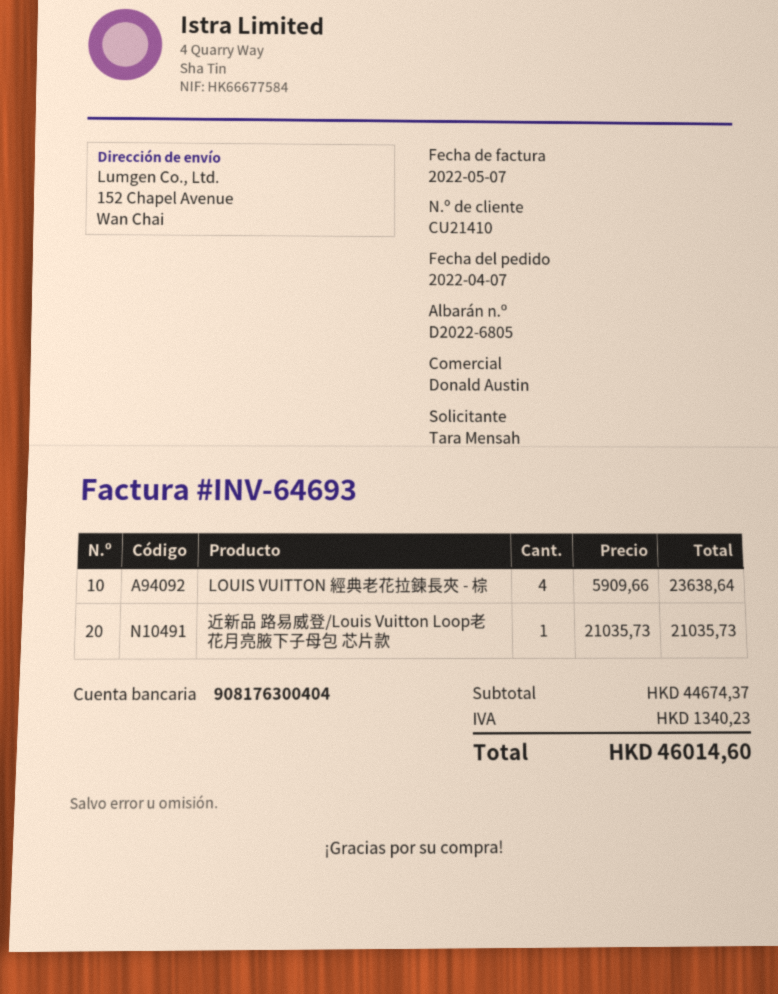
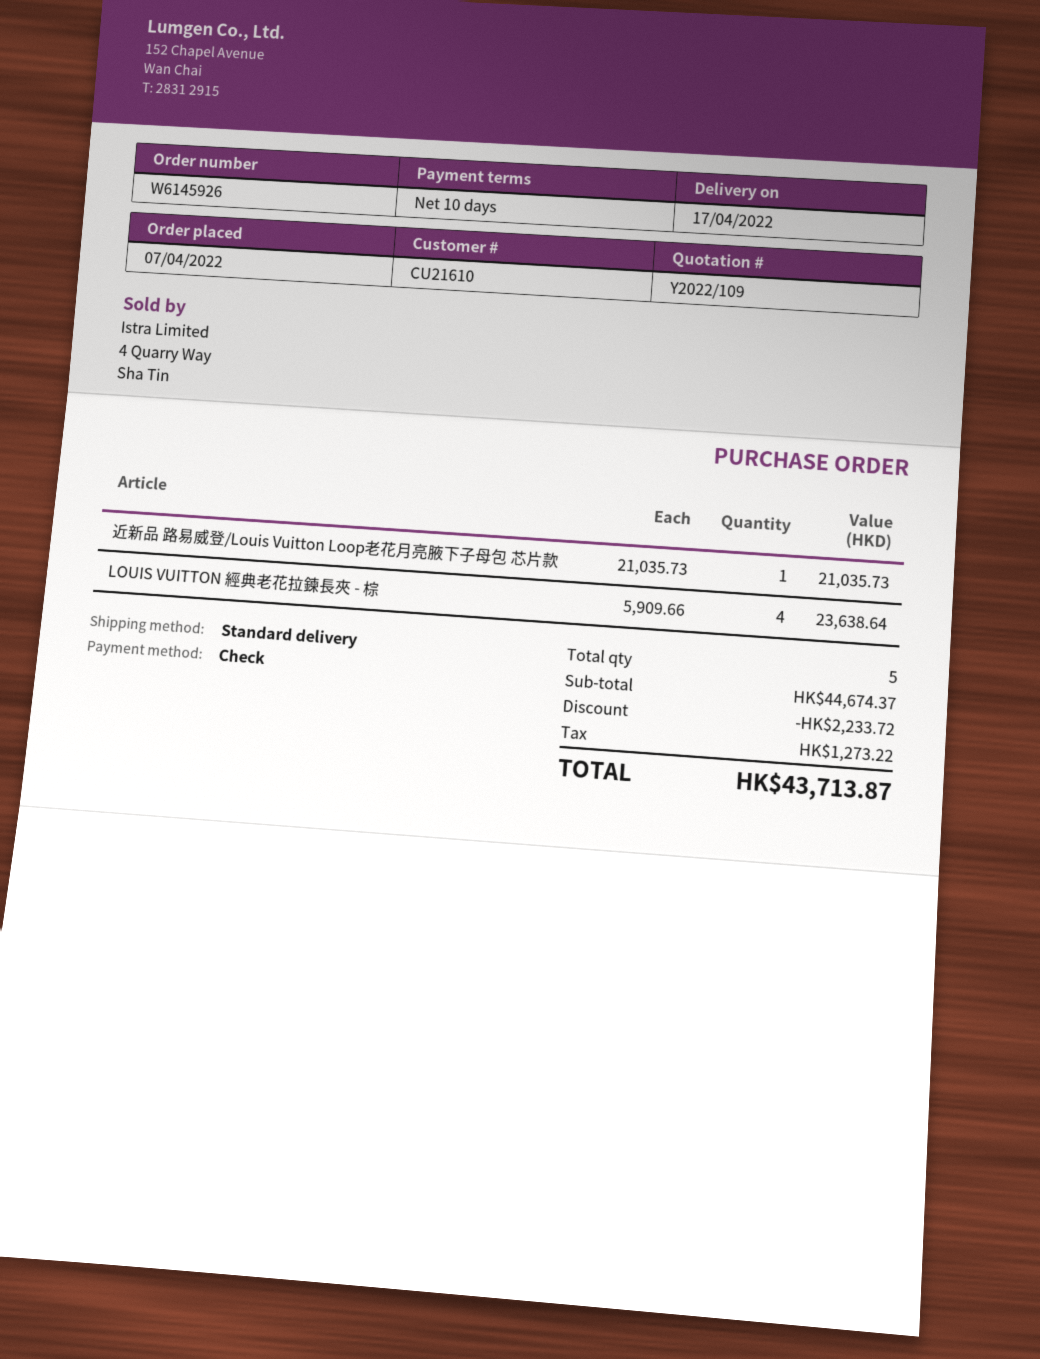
customer number: CU21410 -> CU21610
discount: none -> 2233.72
tax: 1340.23 -> 1273.22
total: 46014.60 -> 43713.87

